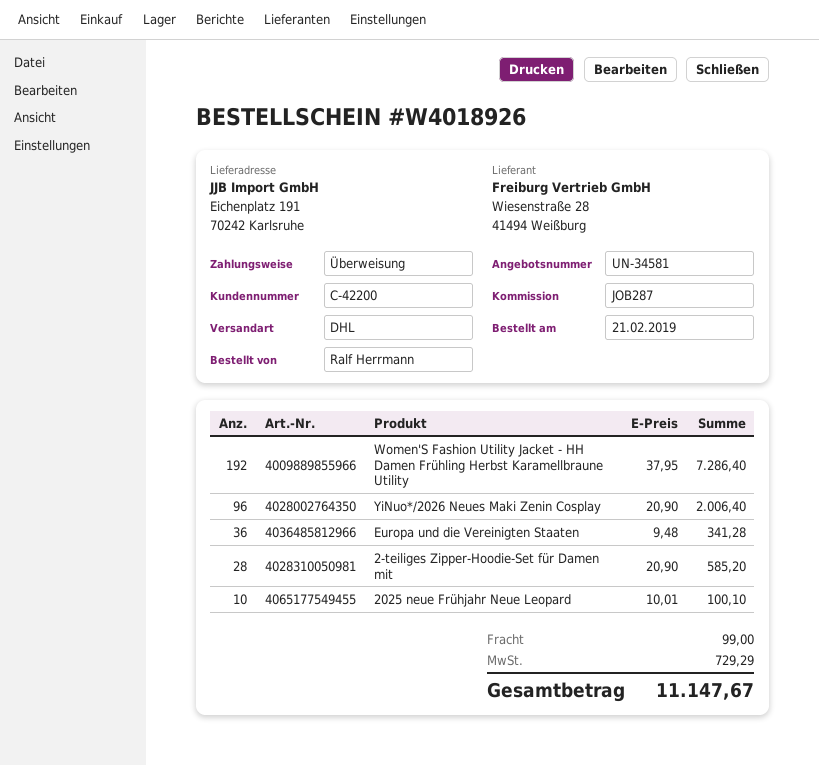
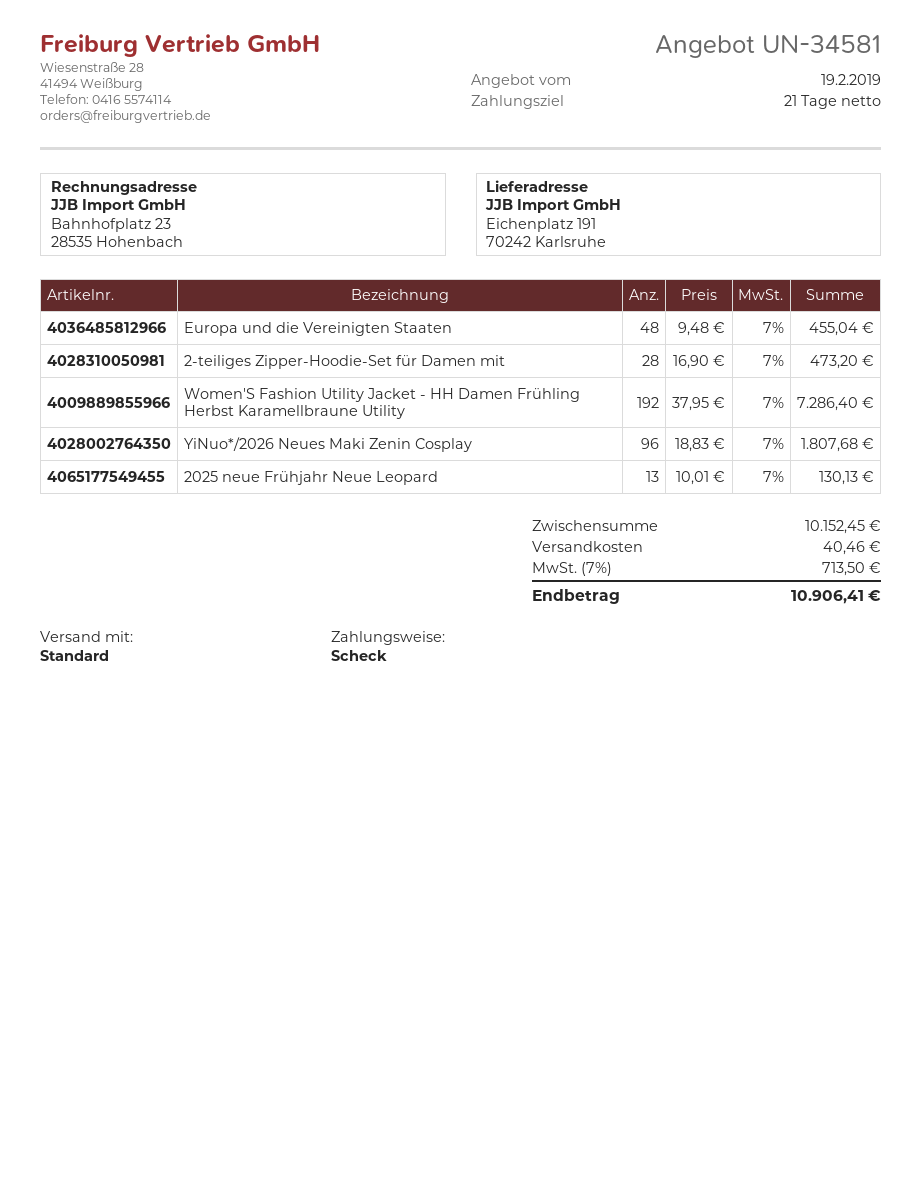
payment method: bank transfer -> cheque
shipping method: DHL -> standard
YiNuo*/2026 Neues Maki Zenin Cosplay: 96 x 20.90 = 2006.40 -> 96 x 18.83 = 1807.68
Europa und die Vereinigten Staaten: 36 x 9.48 = 341.28 -> 48 x 9.48 = 455.04
2-teiliges Zipper-Hoodie-Set für Damen mit: 28 x 20.90 = 585.20 -> 28 x 16.90 = 473.20
2025 neue Frühjahr Neue Leopard: 10 x 10.01 = 100.10 -> 13 x 10.01 = 130.13
shipping: 99.00 -> 40.46
tax: 729.29 -> 713.50
total: 11147.67 -> 10906.41

